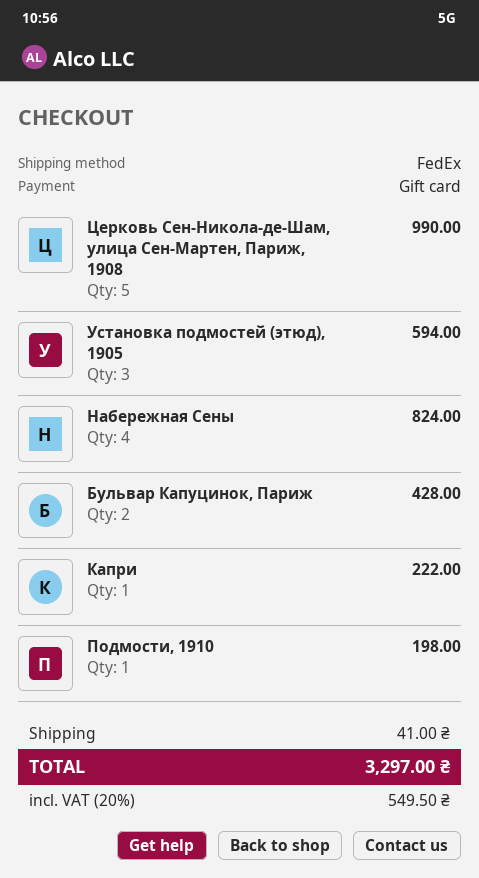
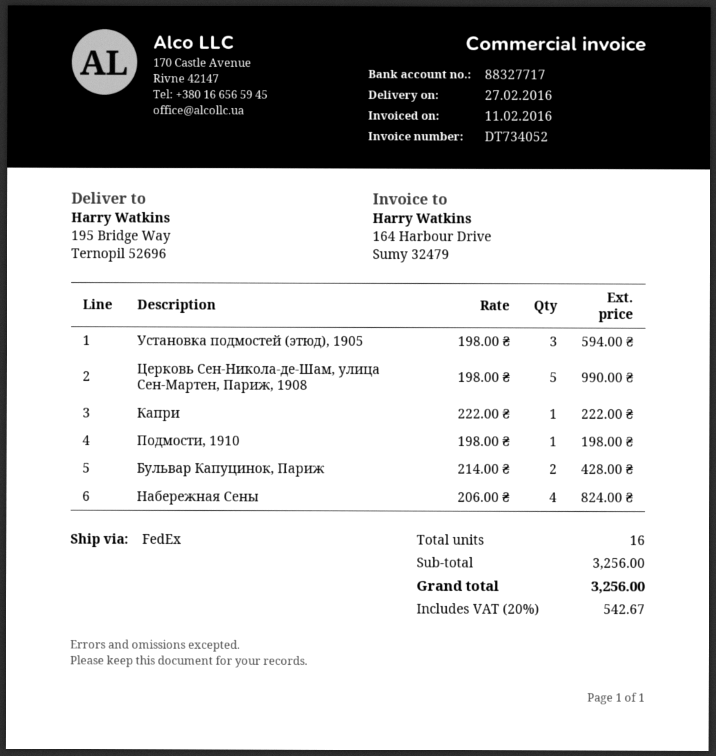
shipping: 41.00 -> none
tax: 20% = 549.50 -> 20% = 542.67
total: 3297.00 -> 3256.00

